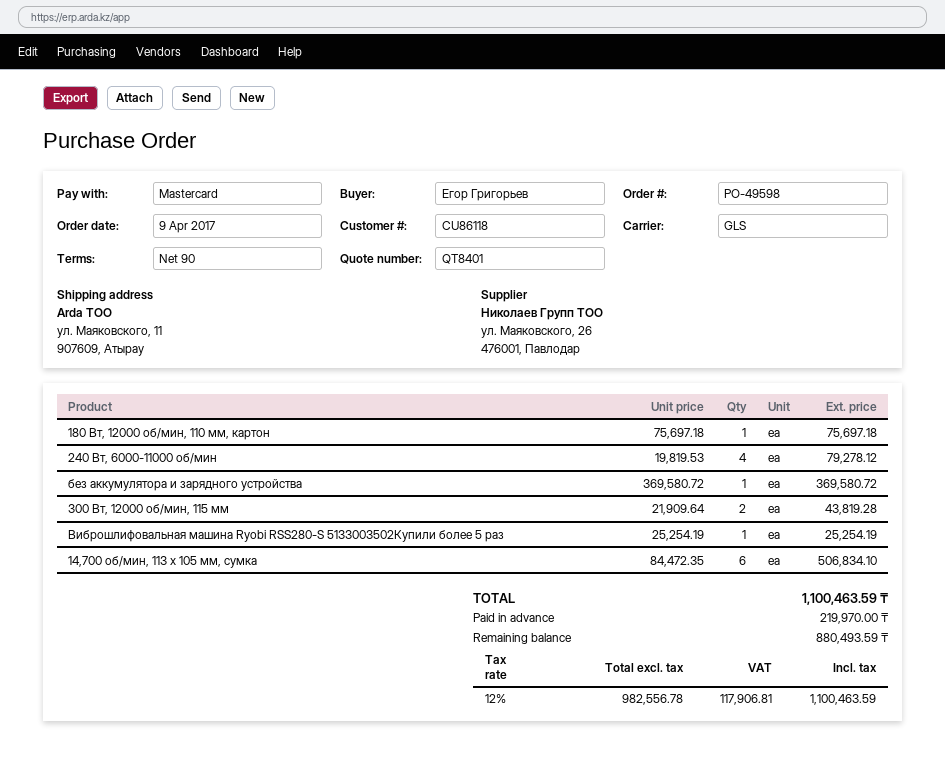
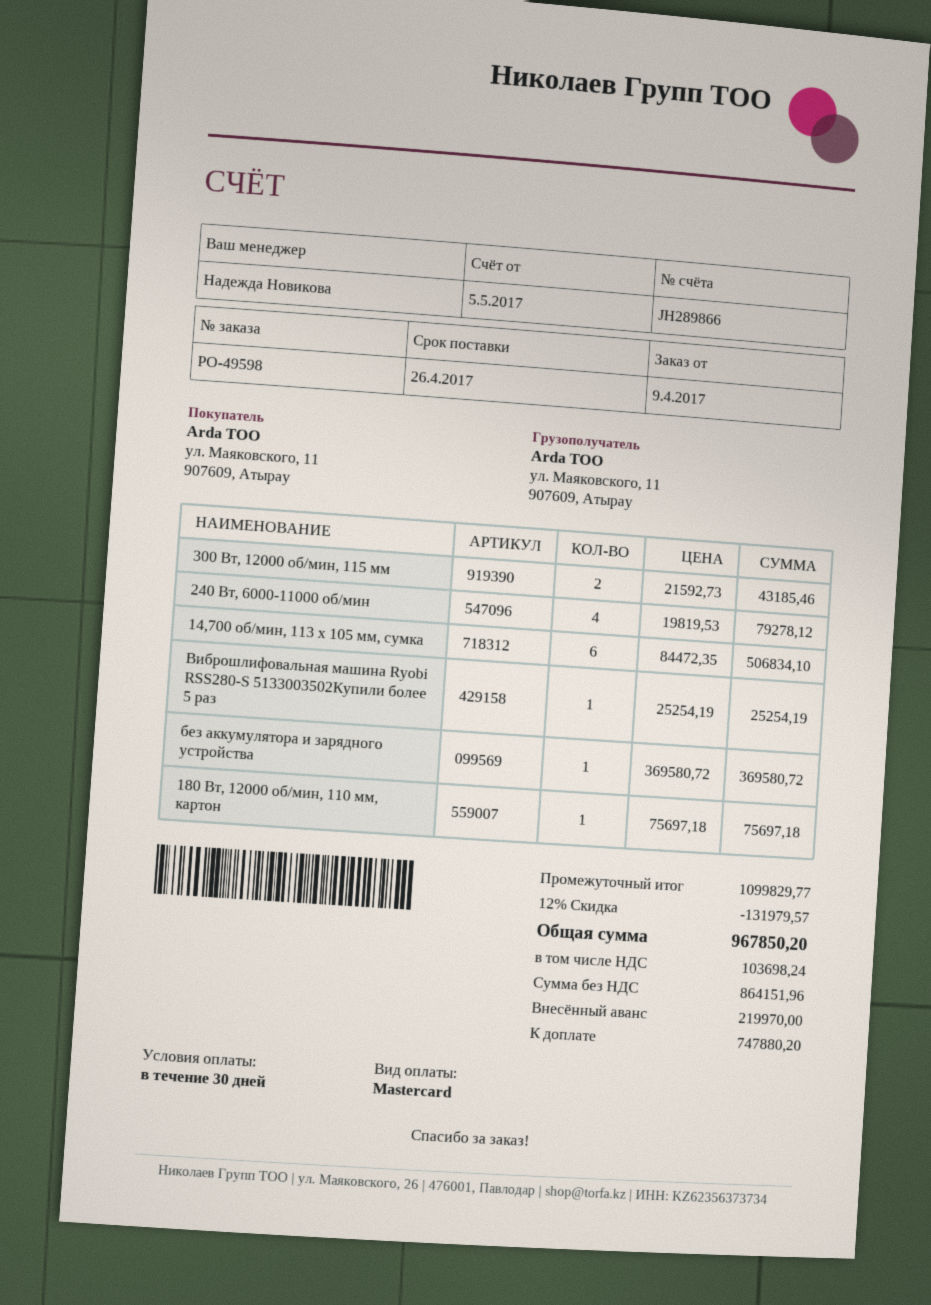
payment terms: 90 days -> 30 days
300 Вт, 12000 об/мин, 115 мм: 2 x 21909.64 = 43819.28 -> 2 x 21592.73 = 43185.46
discount: none -> 12% = 131979.57
net: 982556.78 -> 864151.96
tax: 117906.81 -> 103698.24
total: 1100463.59 -> 967850.20
balance: 880493.59 -> 747880.20

